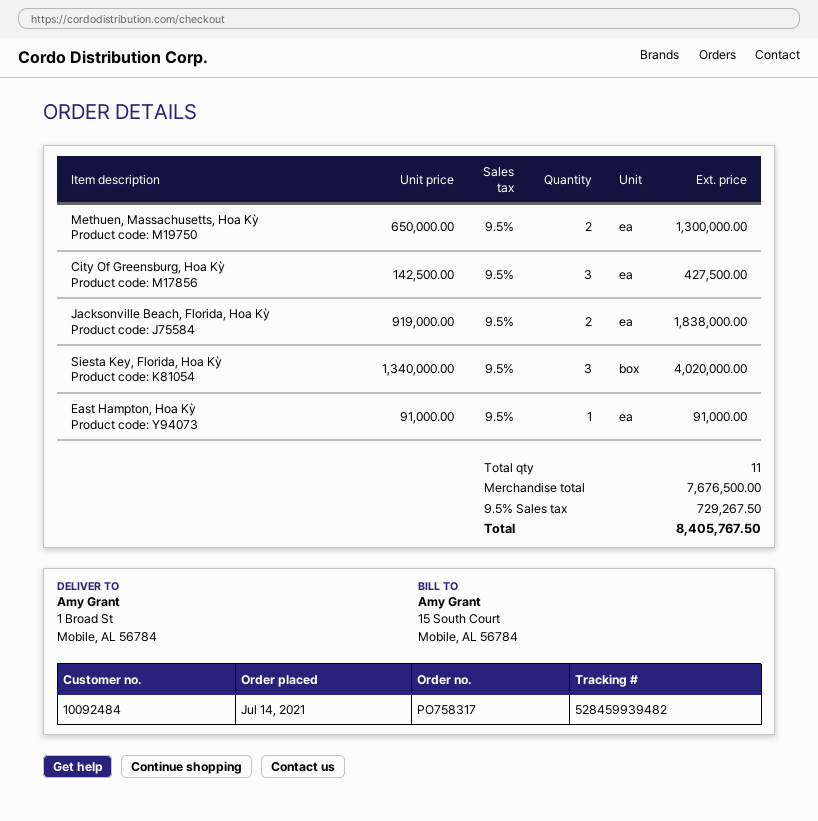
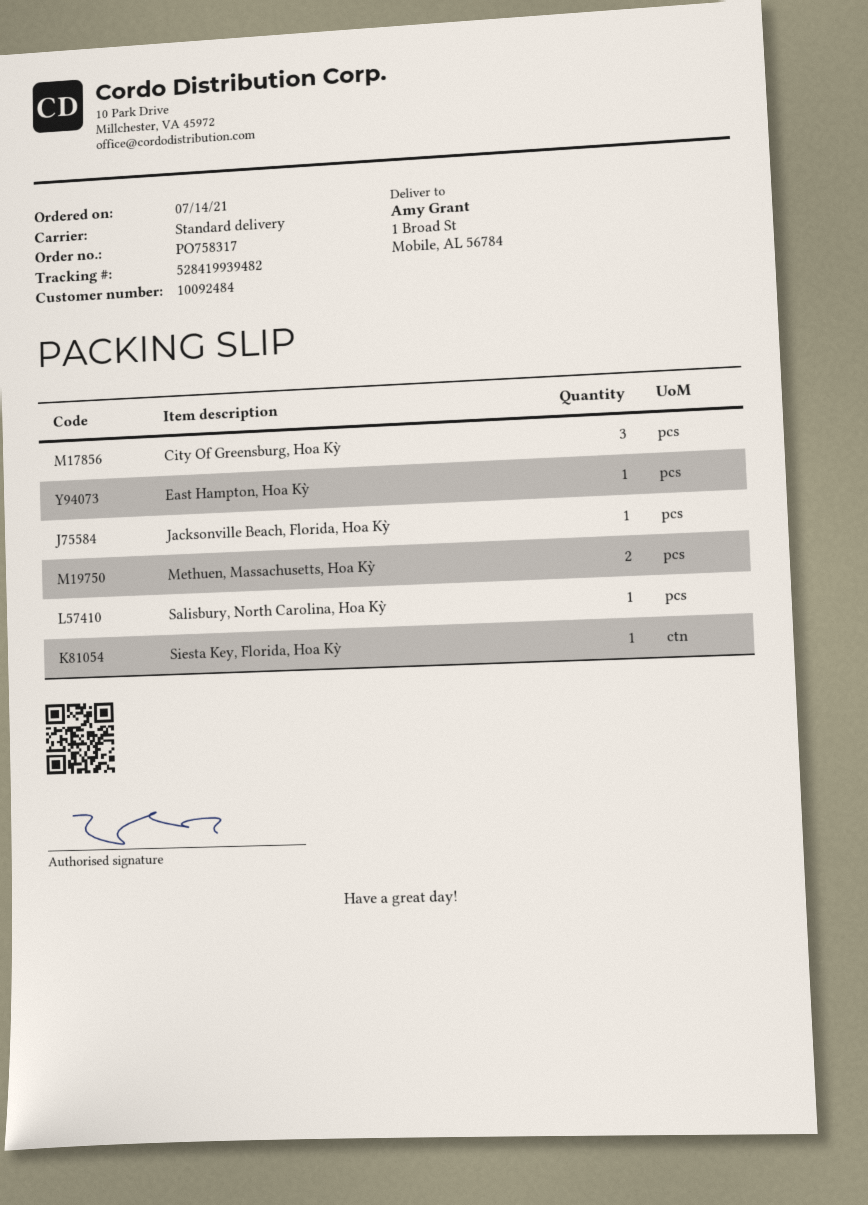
tracking number: 528459939482 -> 528419939482
Jacksonville Beach, Florida, Hoa Kỳ: 2 -> 1
Siesta Key, Florida, Hoa Kỳ: 3 -> 1
Salisbury, North Carolina, Hoa Kỳ: none -> 1

